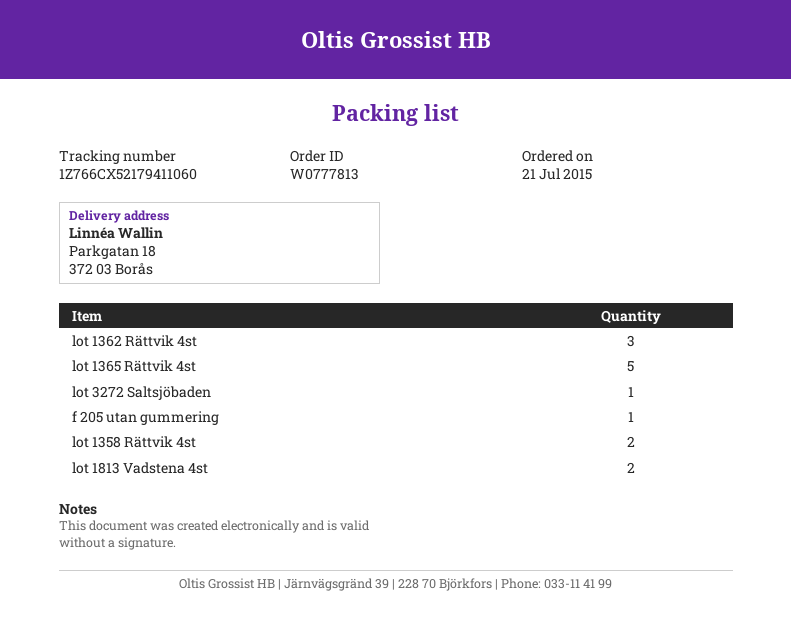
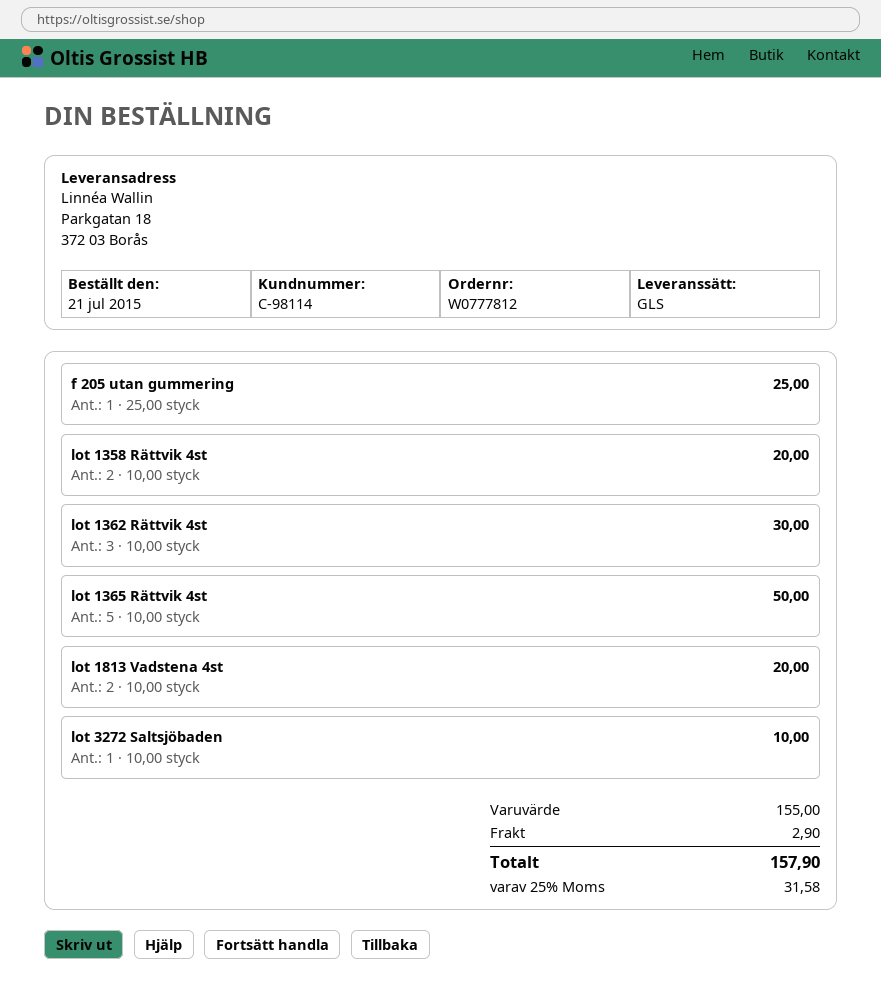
order number: W0777813 -> W0777812

